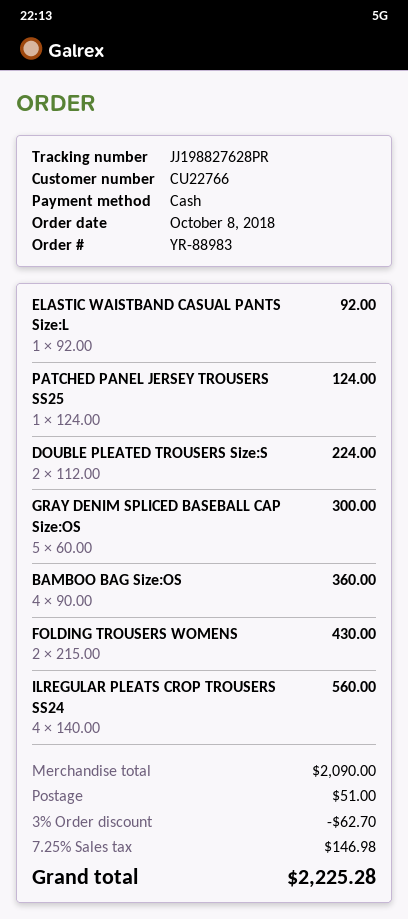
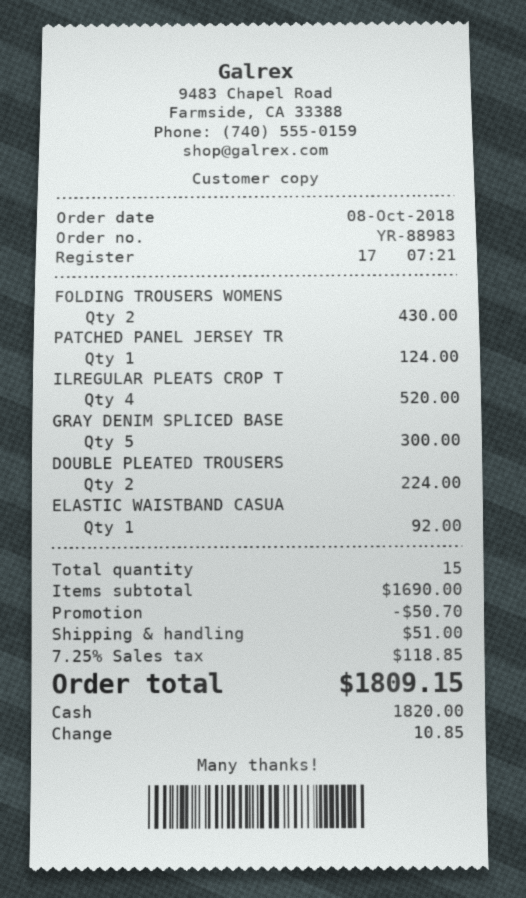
BAMBOO BAG Size:OS: 4 for 360.00 -> none
ILREGULAR PLEATS CROP TROUSERS SS24: 4 for 560.00 -> 4 for 520.00
subtotal: 2090.00 -> 1690.00
discount: 62.70 -> 50.70
tax: 7.25% = 146.98 -> 7.25% = 118.85
total: 2225.28 -> 1809.15

